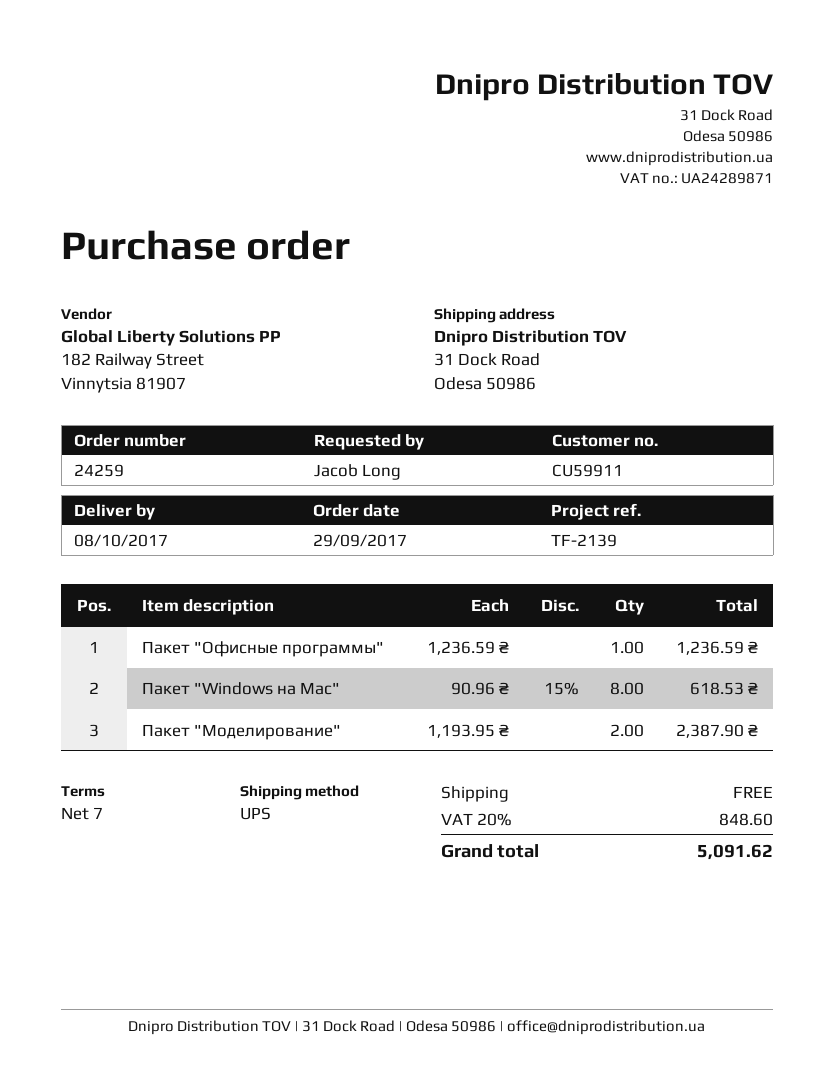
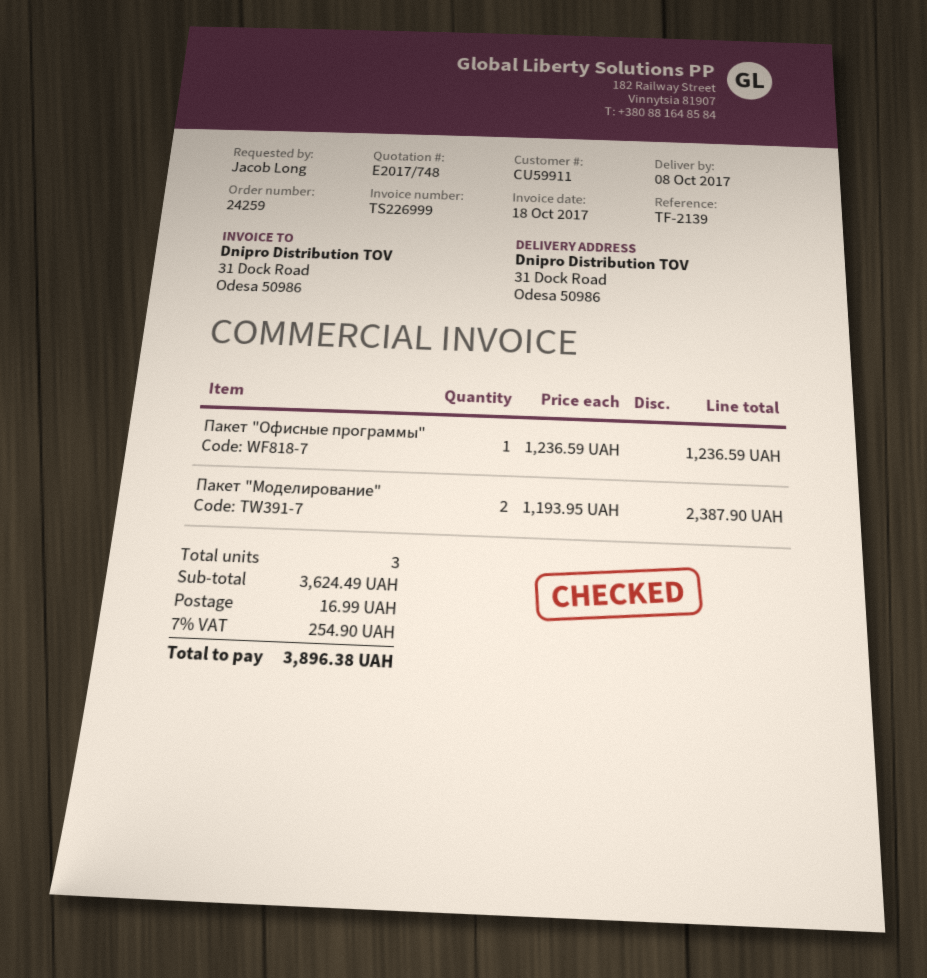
Пакет "Windows на Mac": 8 x 90.96 - 15% = 618.53 -> none
shipping: 0.00 -> 16.99
tax: 20% = 848.60 -> 7% = 254.90
total: 5091.62 -> 3896.38

